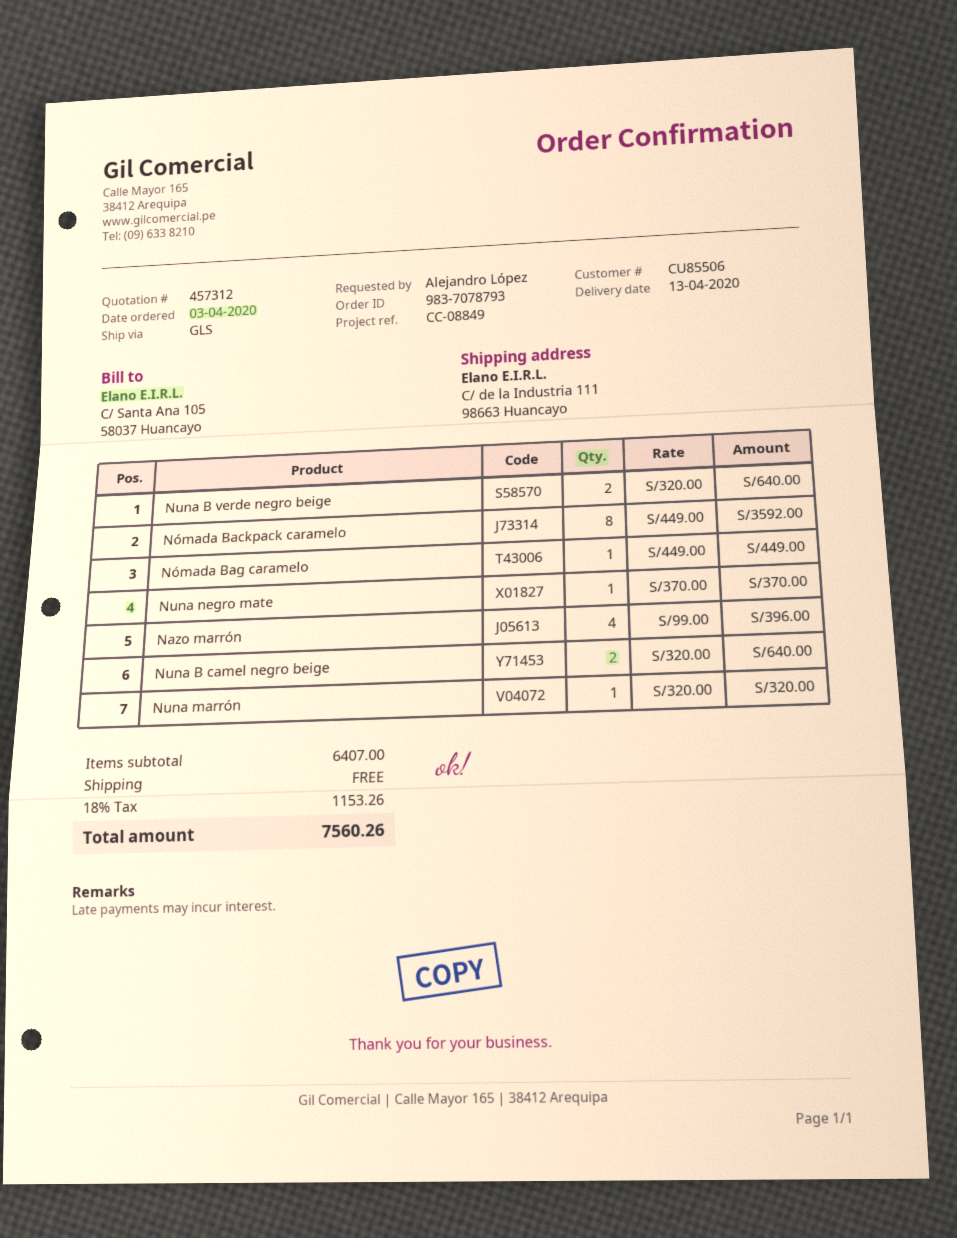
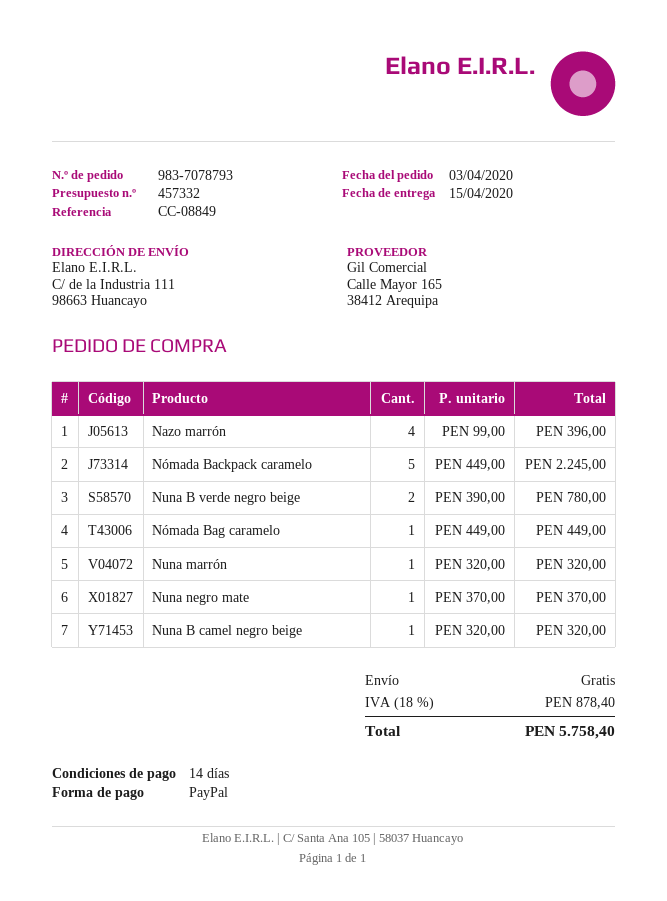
quote number: 457312 -> 457332
delivery date: 2020-04-13 -> 2020-04-15
Nuna B verde negro beige: 2 x 320.00 = 640.00 -> 2 x 390.00 = 780.00
Nómada Backpack caramelo: 8 x 449.00 = 3592.00 -> 5 x 449.00 = 2245.00
Nuna B camel negro beige: 2 x 320.00 = 640.00 -> 1 x 320.00 = 320.00
tax: 18% = 1153.26 -> 18% = 878.40
total: 7560.26 -> 5758.40

